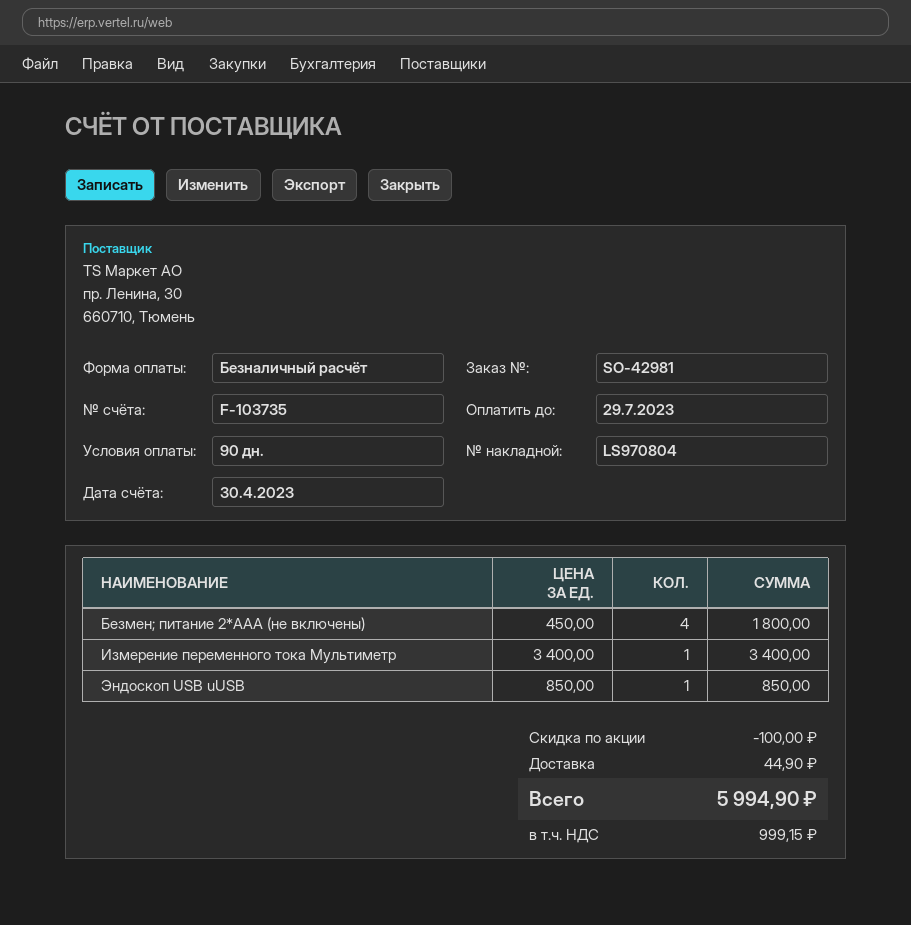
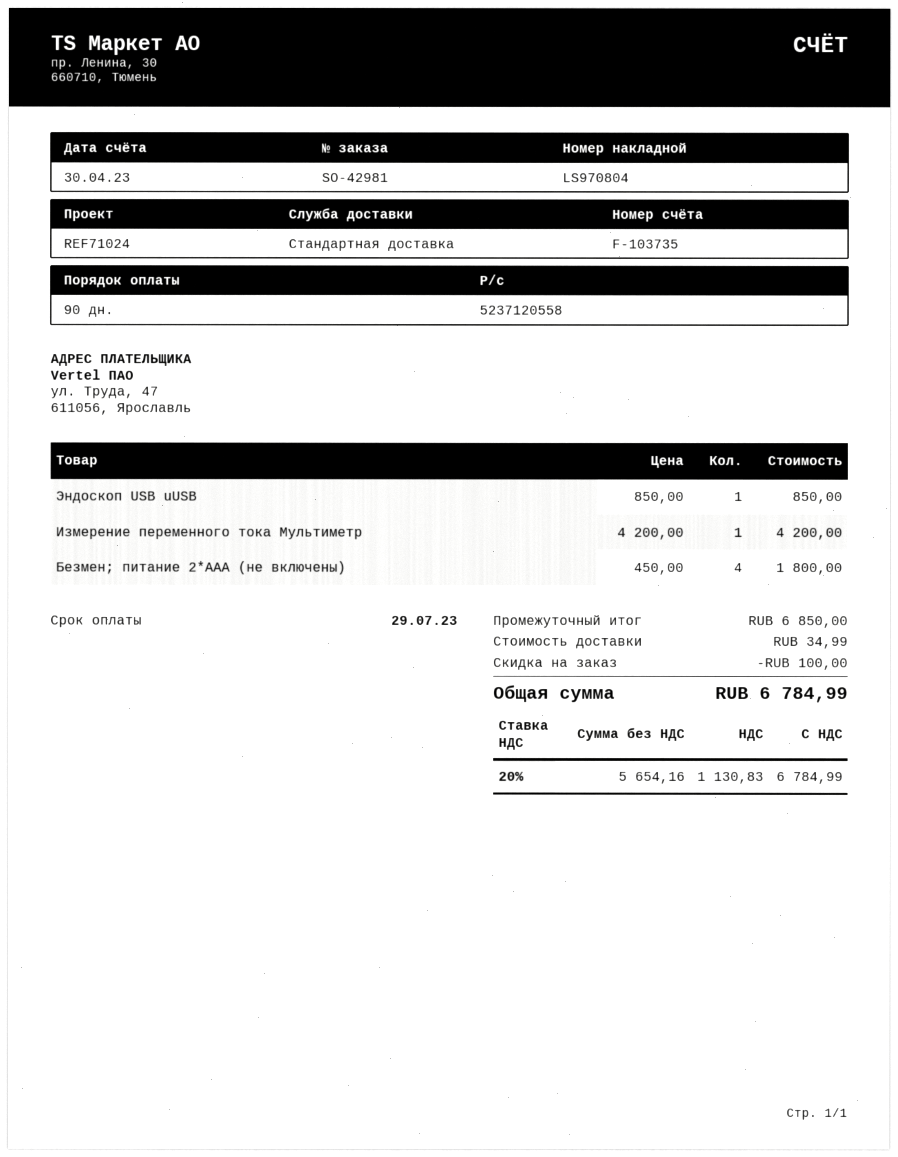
Измерение переменного тока Мультиметр: 1 x 3400.00 = 3400.00 -> 1 x 4200.00 = 4200.00
shipping: 44.90 -> 34.99
tax: 999.15 -> 1130.83
total: 5994.90 -> 6784.99

